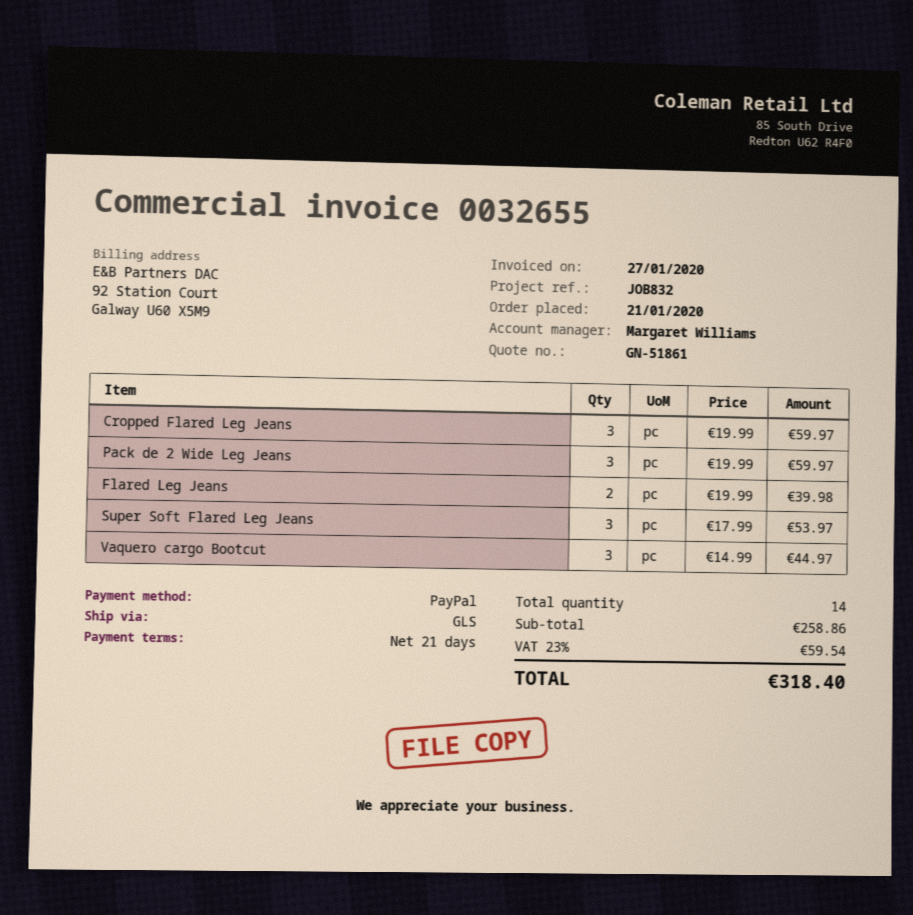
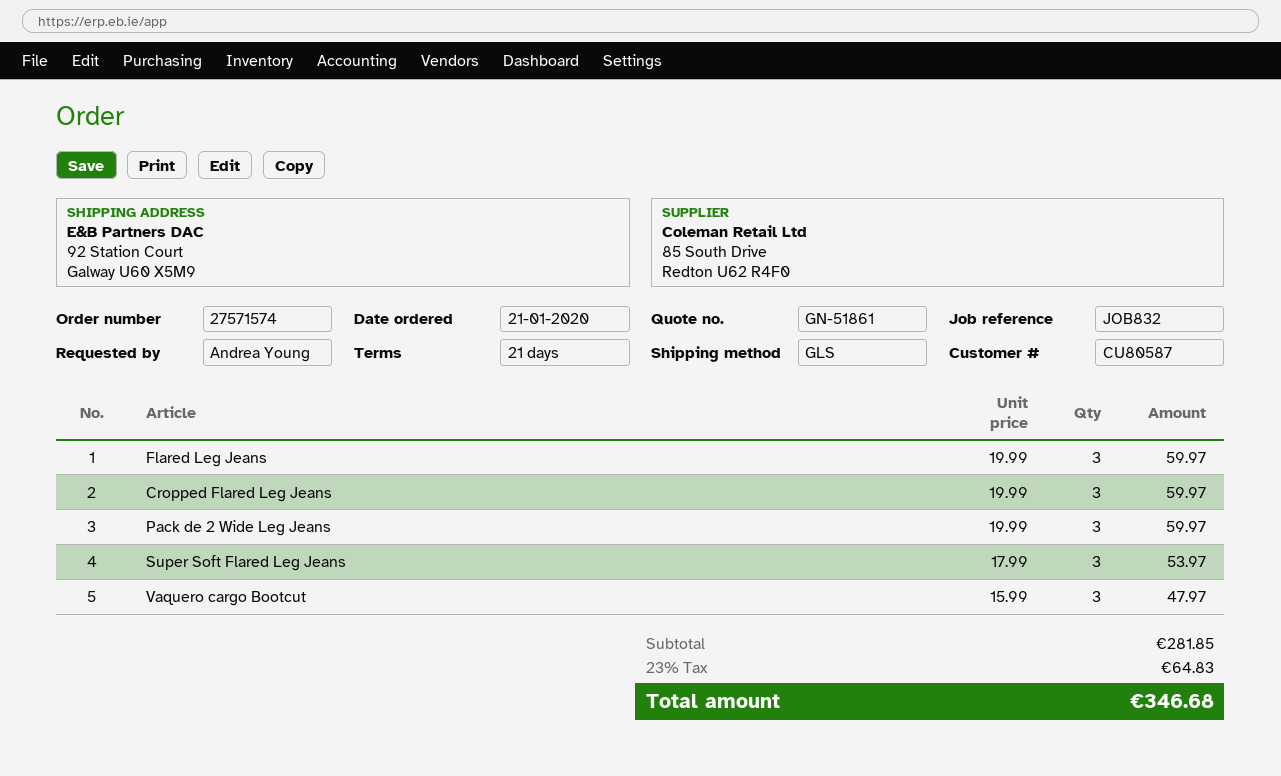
Flared Leg Jeans: 2 x 19.99 = 39.98 -> 3 x 19.99 = 59.97
Vaquero cargo Bootcut: 3 x 14.99 = 44.97 -> 3 x 15.99 = 47.97
subtotal: 258.86 -> 281.85
tax: 23% = 59.54 -> 23% = 64.83
total: 318.40 -> 346.68

